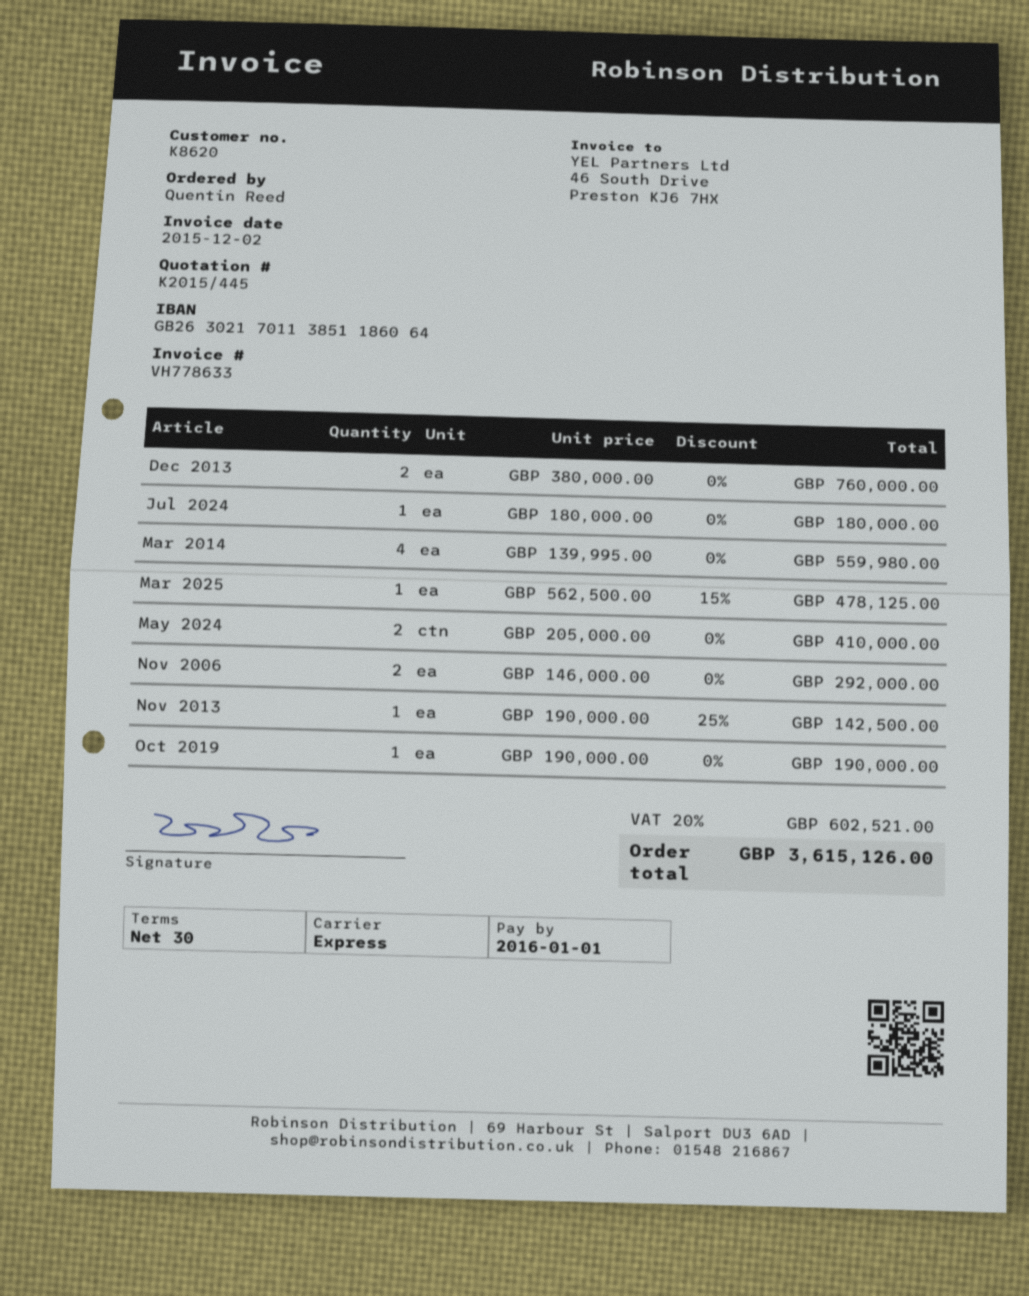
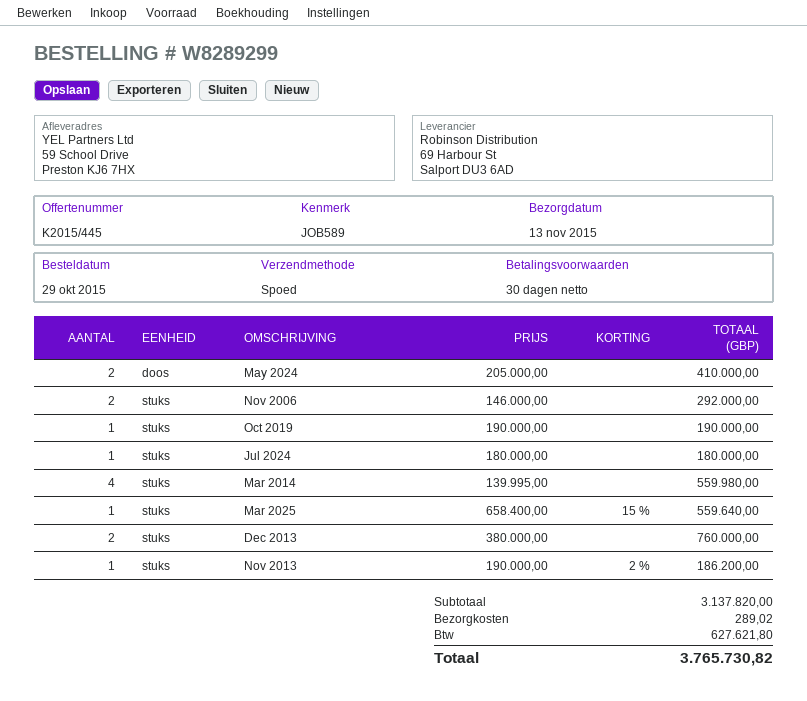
Mar 2025: 1 x 562500.00 - 15% = 478125.00 -> 1 x 658400.00 - 15% = 559640.00
Nov 2013: 1 x 190000.00 - 25% = 142500.00 -> 1 x 190000.00 - 2% = 186200.00
shipping: none -> 289.02
tax: 602521.00 -> 627621.80
total: 3615126.00 -> 3765730.82

